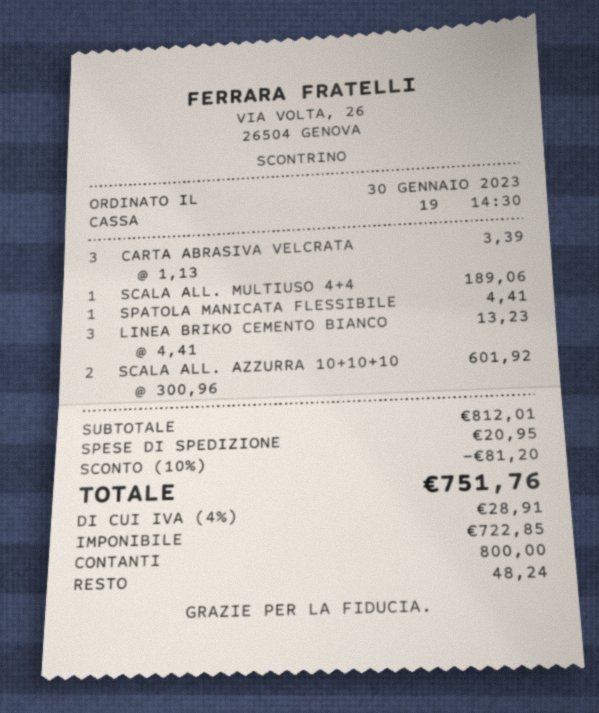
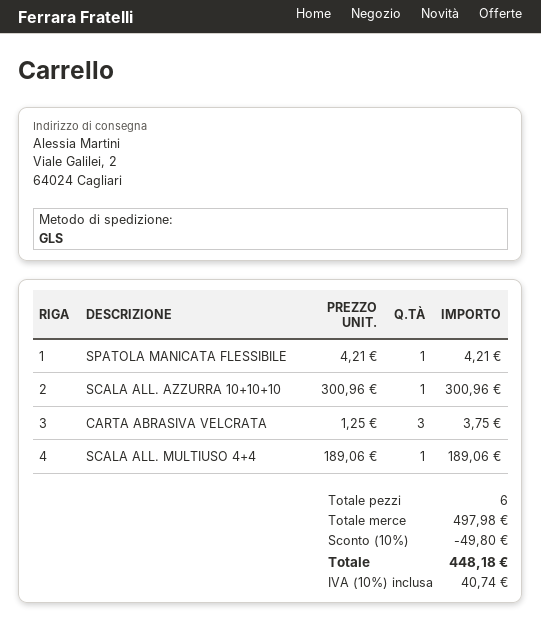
CARTA ABRASIVA VELCRATA: 3 x 1.13 = 3.39 -> 3 x 1.25 = 3.75
SPATOLA MANICATA FLESSIBILE: 1 x 4.41 = 4.41 -> 1 x 4.21 = 4.21
LINEA BRIKO CEMENTO BIANCO: 3 x 4.41 = 13.23 -> none
SCALA ALL. AZZURRA 10+10+10: 2 x 300.96 = 601.92 -> 1 x 300.96 = 300.96
subtotal: 812.01 -> 497.98
discount: 10% = 81.20 -> 10% = 49.80
shipping: 20.95 -> none
tax: 4% = 28.91 -> 10% = 40.74
total: 751.76 -> 448.18

